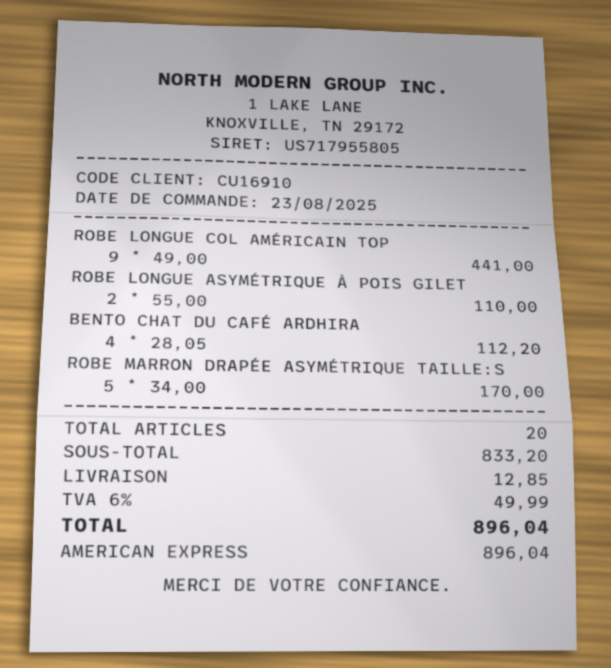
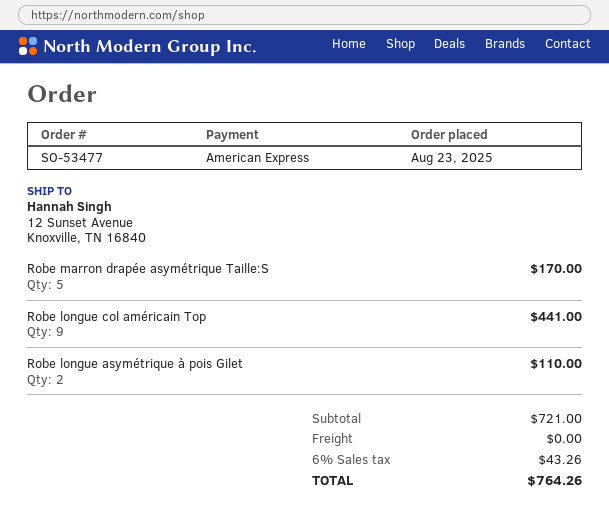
BENTO CHAT DU CAFÉ ARDHIRA: 4 for 112.20 -> none
subtotal: 833.20 -> 721.00
shipping: 12.85 -> 0.00
tax: 6% = 49.99 -> 6% = 43.26
total: 896.04 -> 764.26

